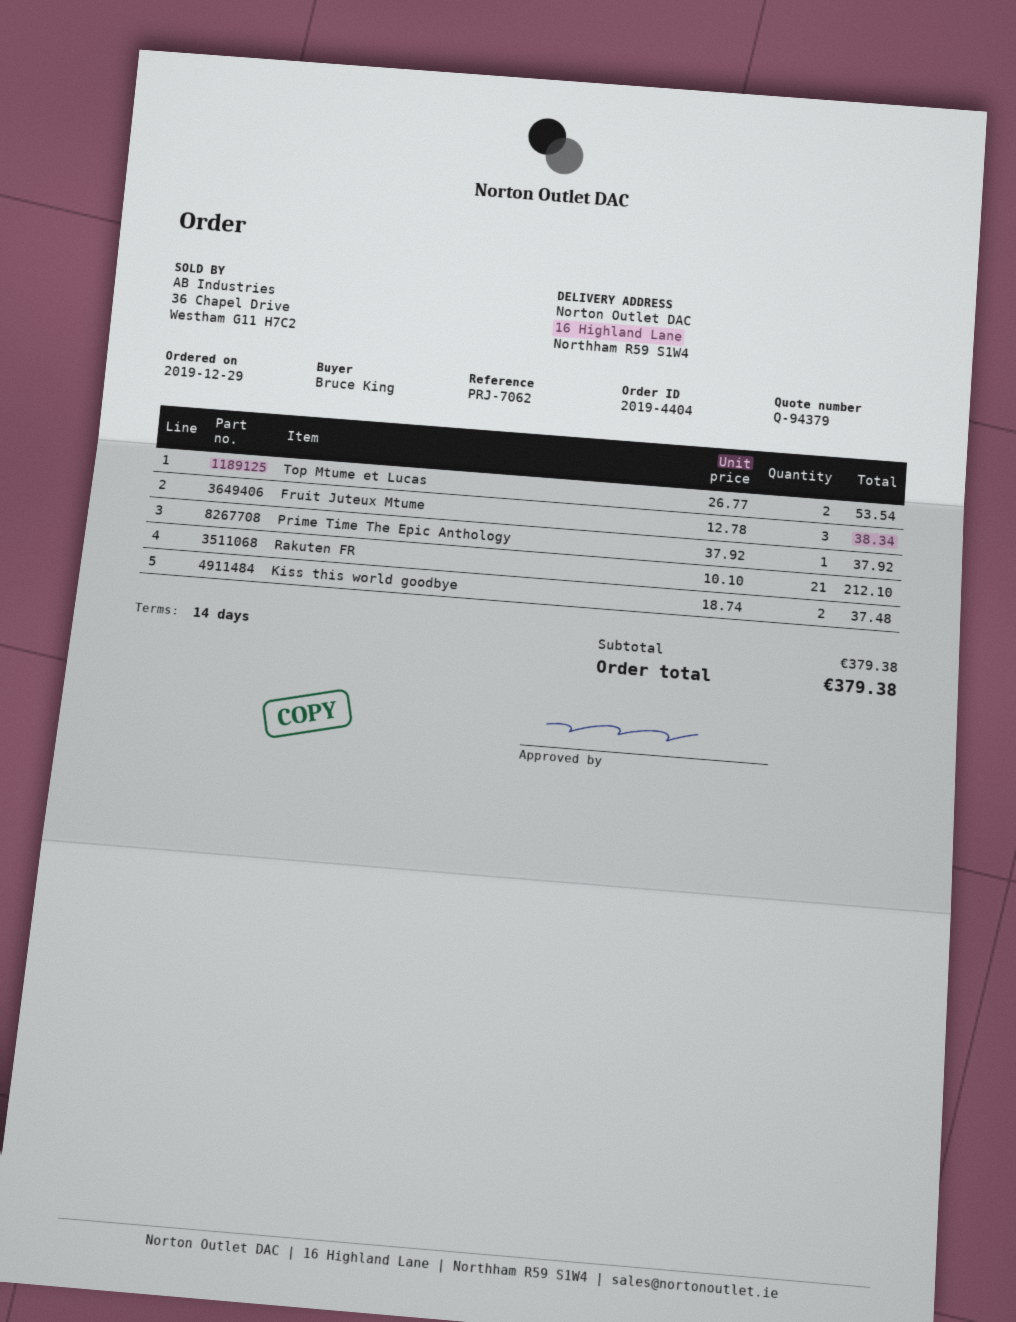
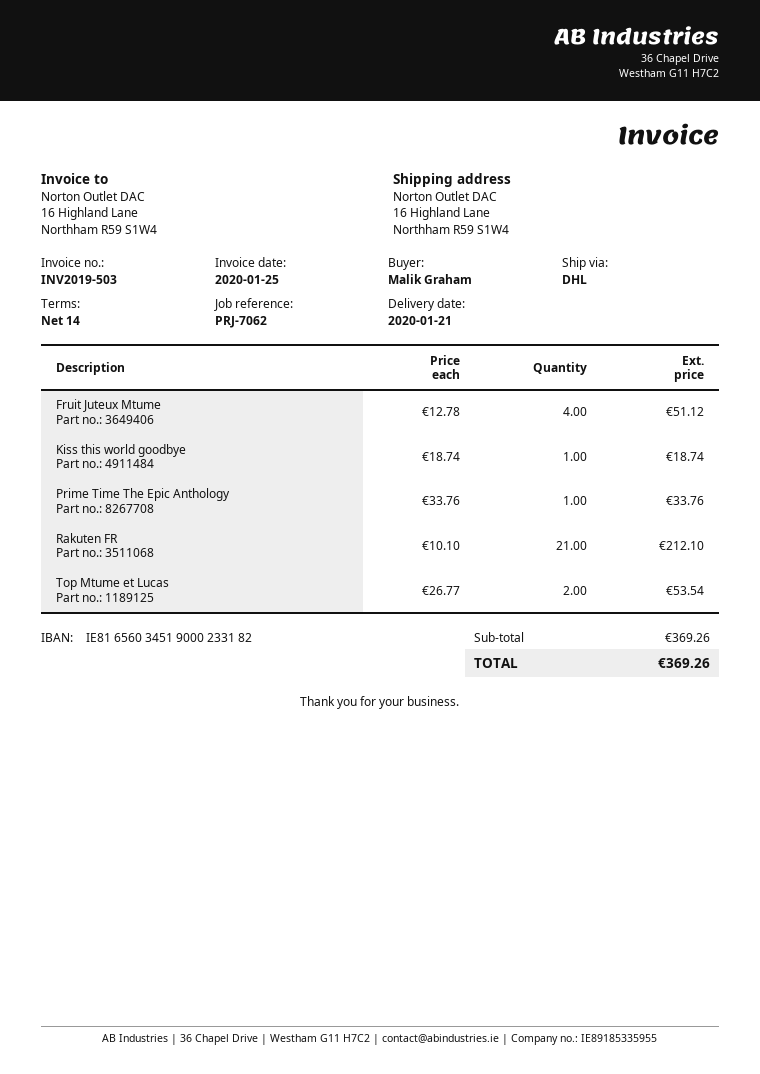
ordered by: Bruce King -> Malik Graham
Fruit Juteux Mtume: 3 x 12.78 = 38.34 -> 4 x 12.78 = 51.12
Prime Time The Epic Anthology: 1 x 37.92 = 37.92 -> 1 x 33.76 = 33.76
Kiss this world goodbye: 2 x 18.74 = 37.48 -> 1 x 18.74 = 18.74
subtotal: 379.38 -> 369.26
total: 379.38 -> 369.26

